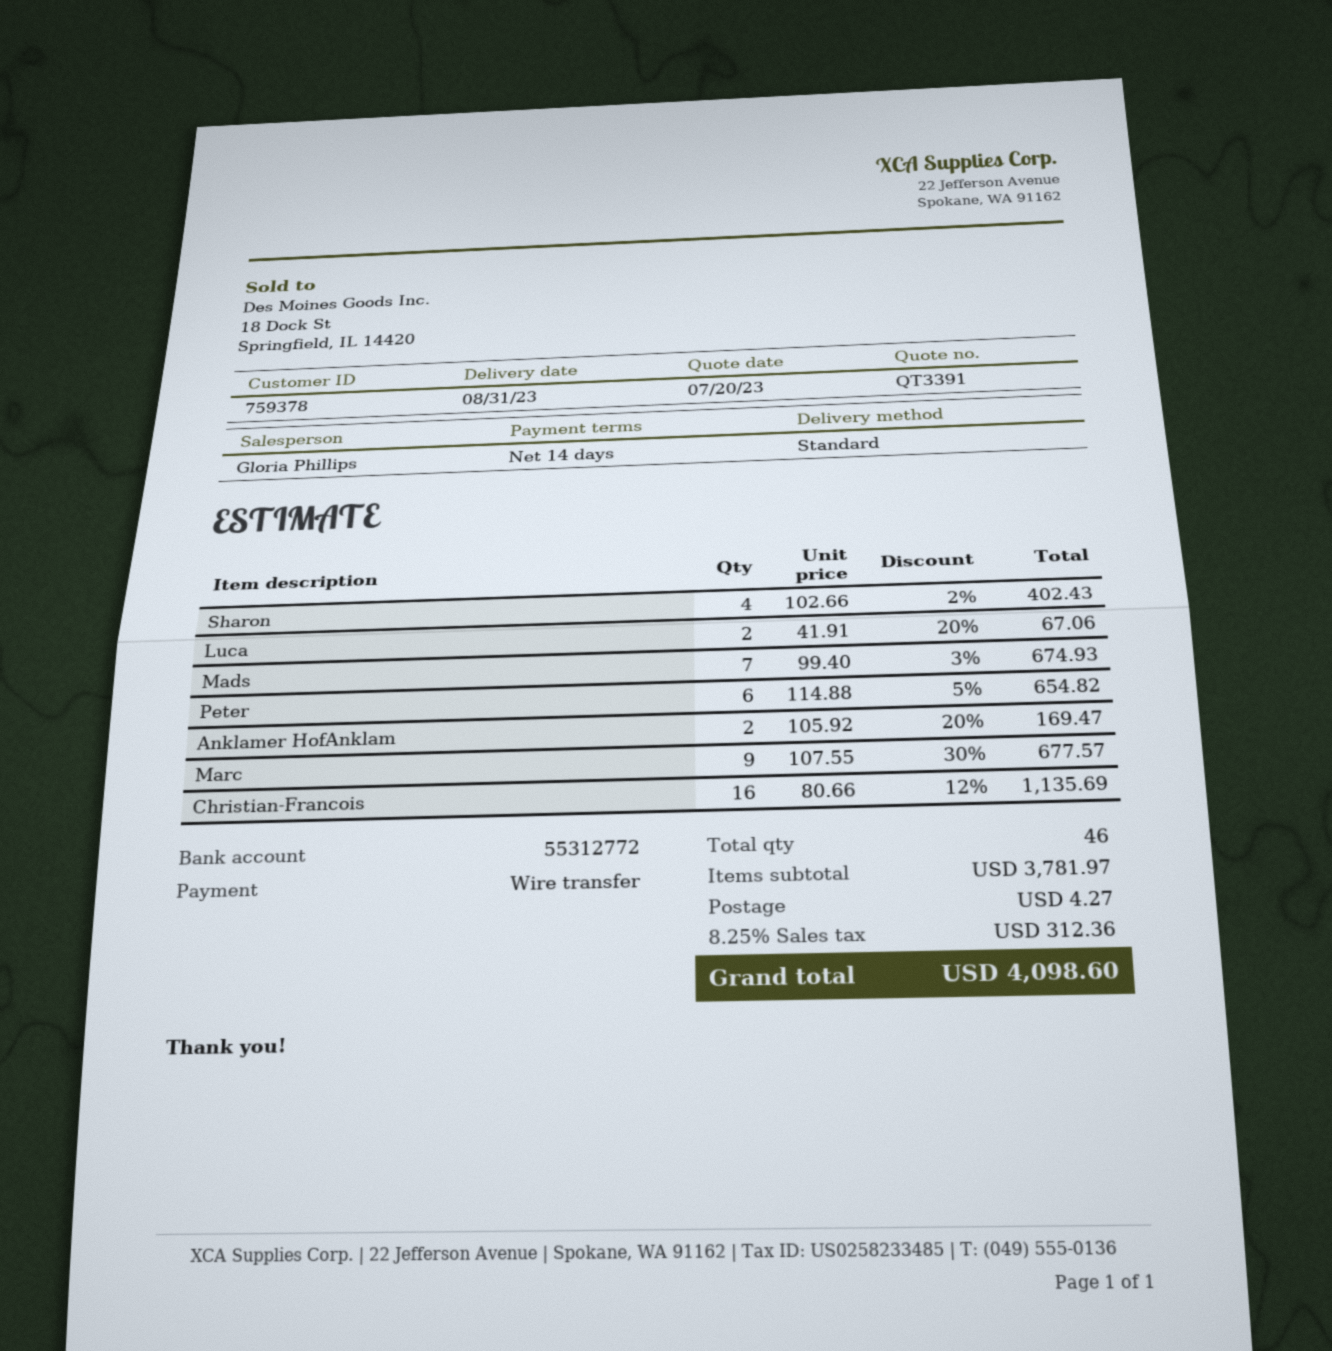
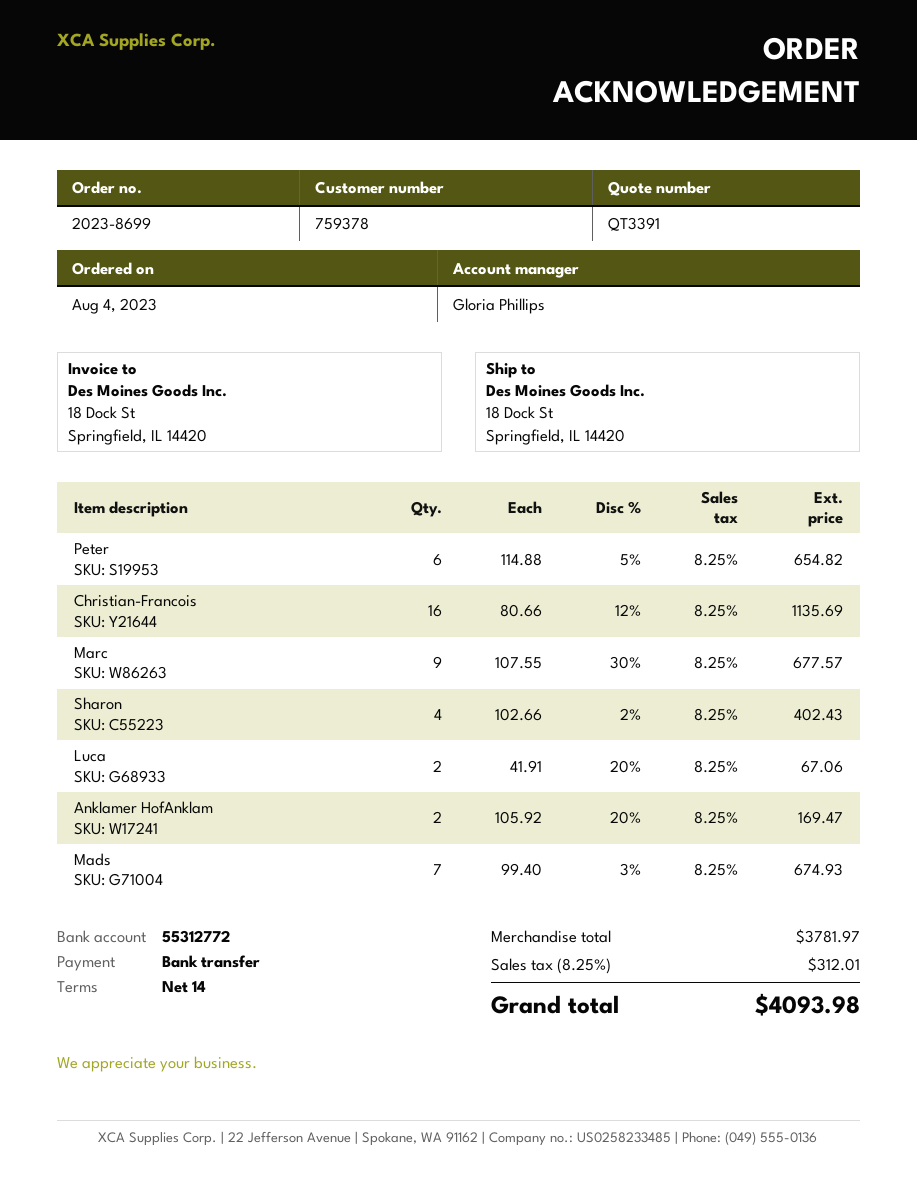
shipping: 4.27 -> none
tax: 8.25% = 312.36 -> 8.25% = 312.01
total: 4098.60 -> 4093.98

